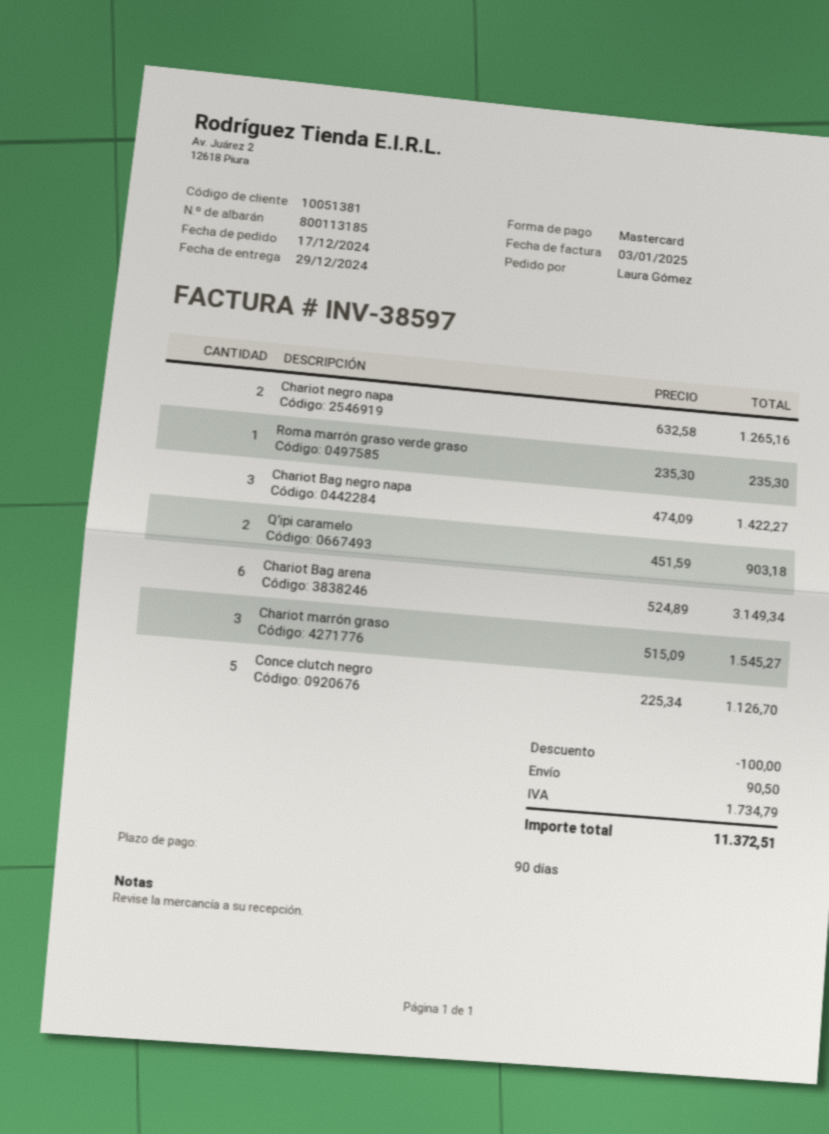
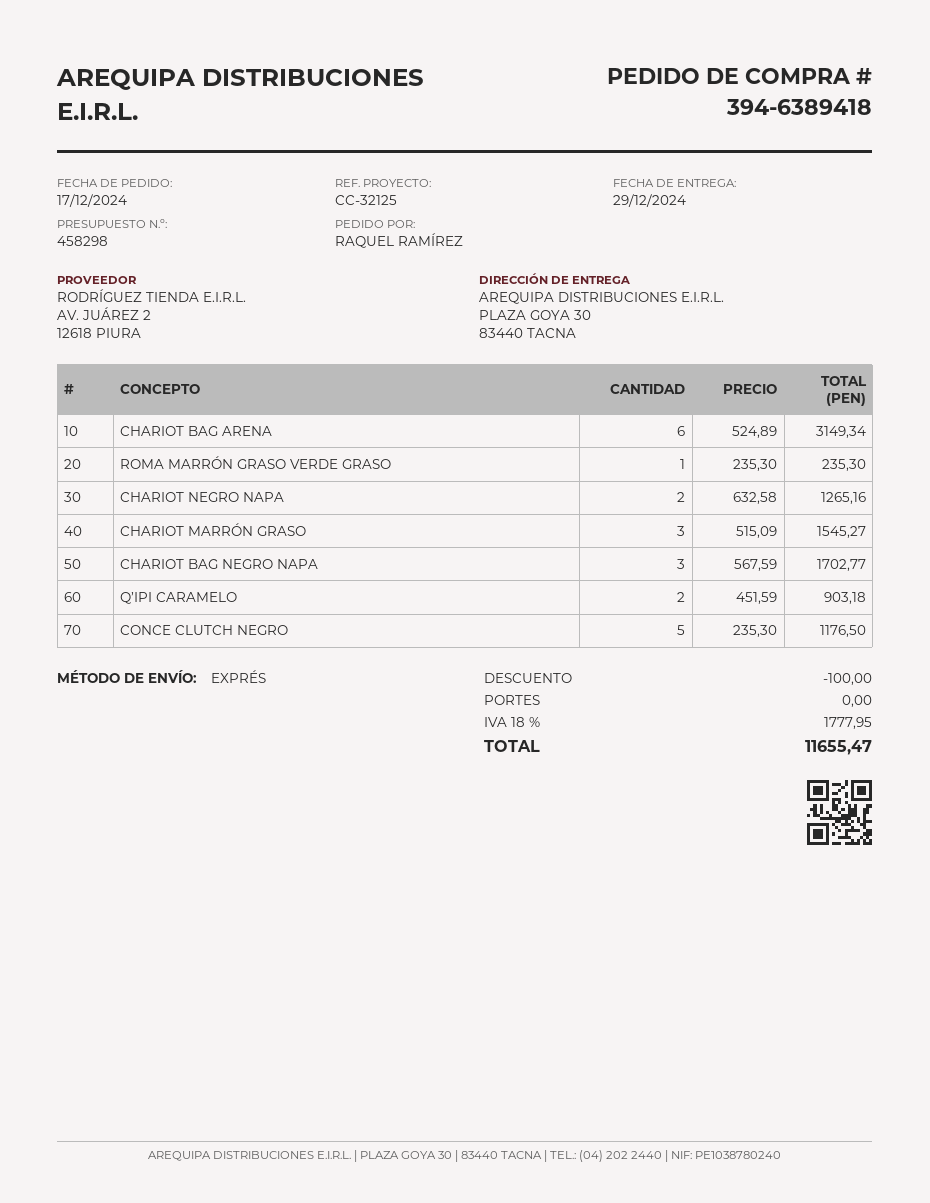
ordered by: Laura Gómez -> RAQUEL RAMÍREZ
Chariot Bag negro napa: 3 x 474.09 = 1422.27 -> 3 x 567.59 = 1702.77
Conce clutch negro: 5 x 225.34 = 1126.70 -> 5 x 235.30 = 1176.50
shipping: 90.50 -> 0.00
tax: 1734.79 -> 1777.95
total: 11372.51 -> 11655.47

